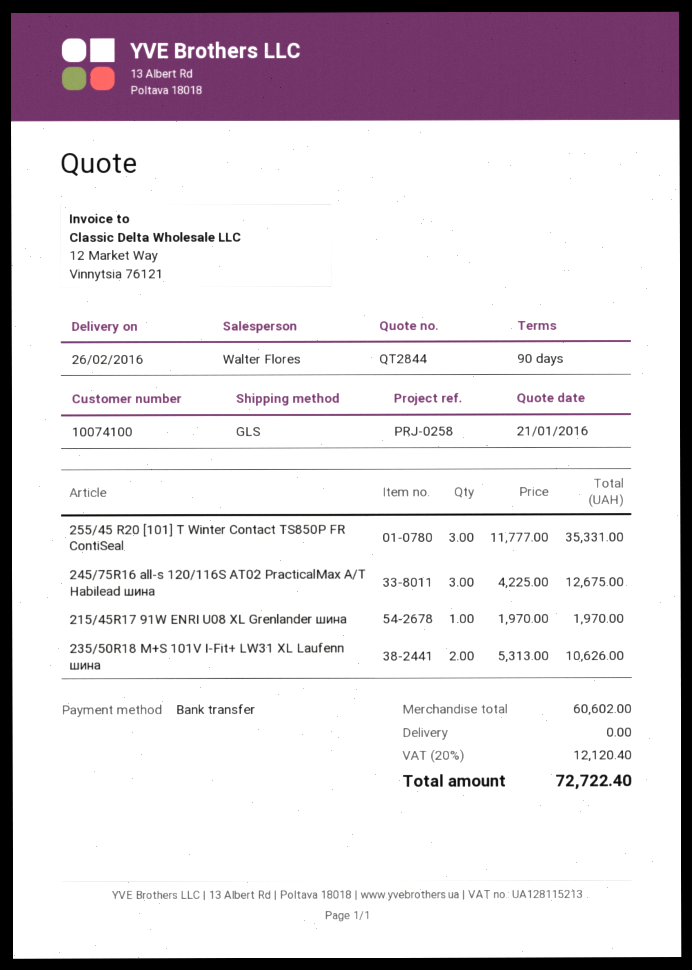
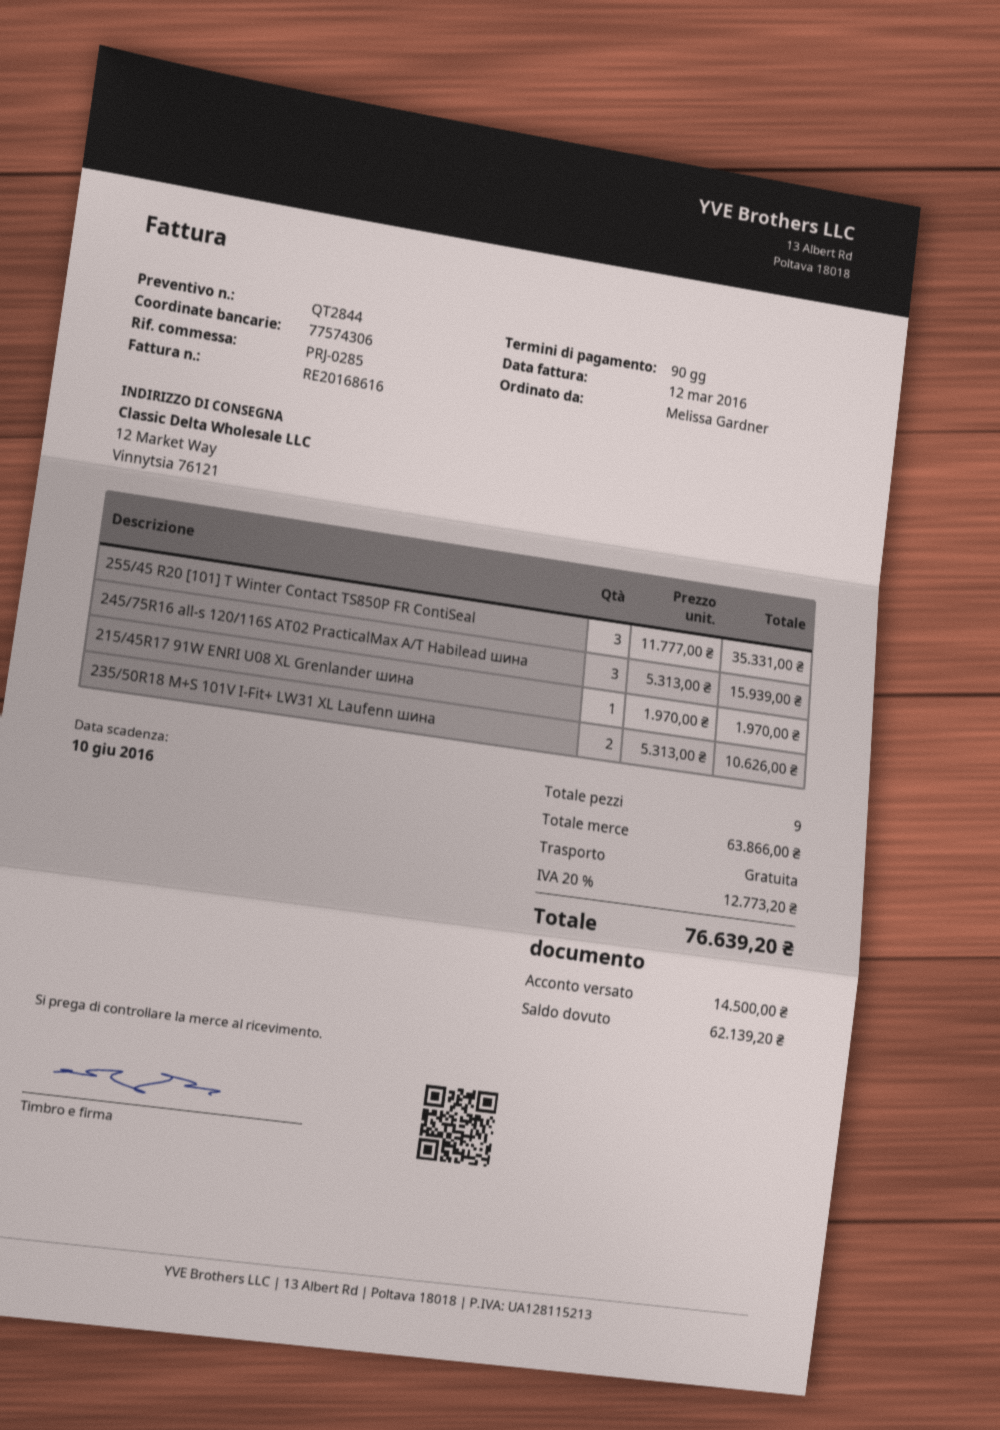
reference: PRJ-0258 -> PRJ-0285
245/75R16 all-s 120/116S AT02 PracticalMax A/T Habilead шина: 3 x 4225.00 = 12675.00 -> 3 x 5313.00 = 15939.00
subtotal: 60602.00 -> 63866.00
tax: 20% = 12120.40 -> 20% = 12773.20
total: 72722.40 -> 76639.20

